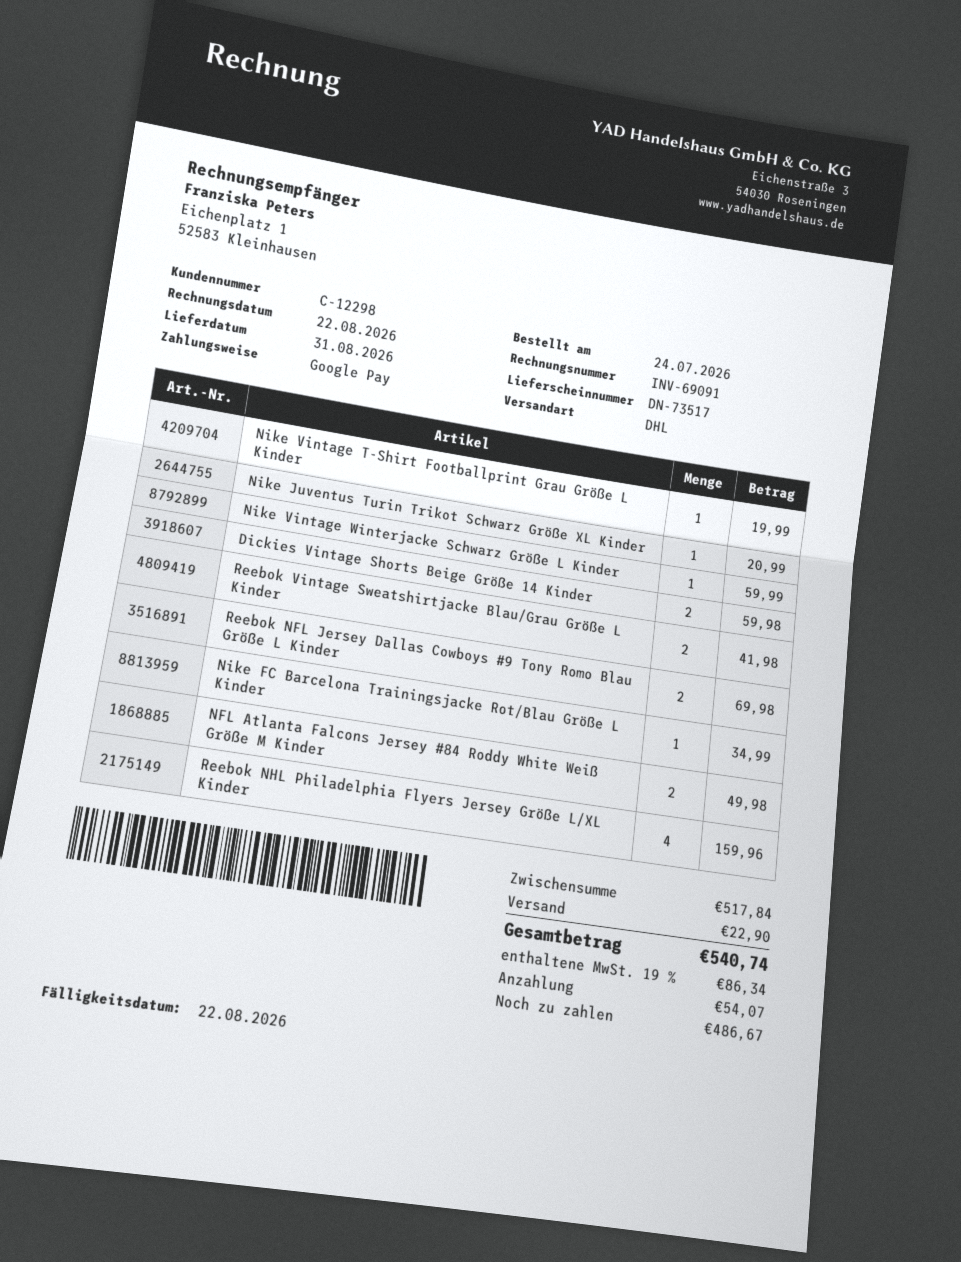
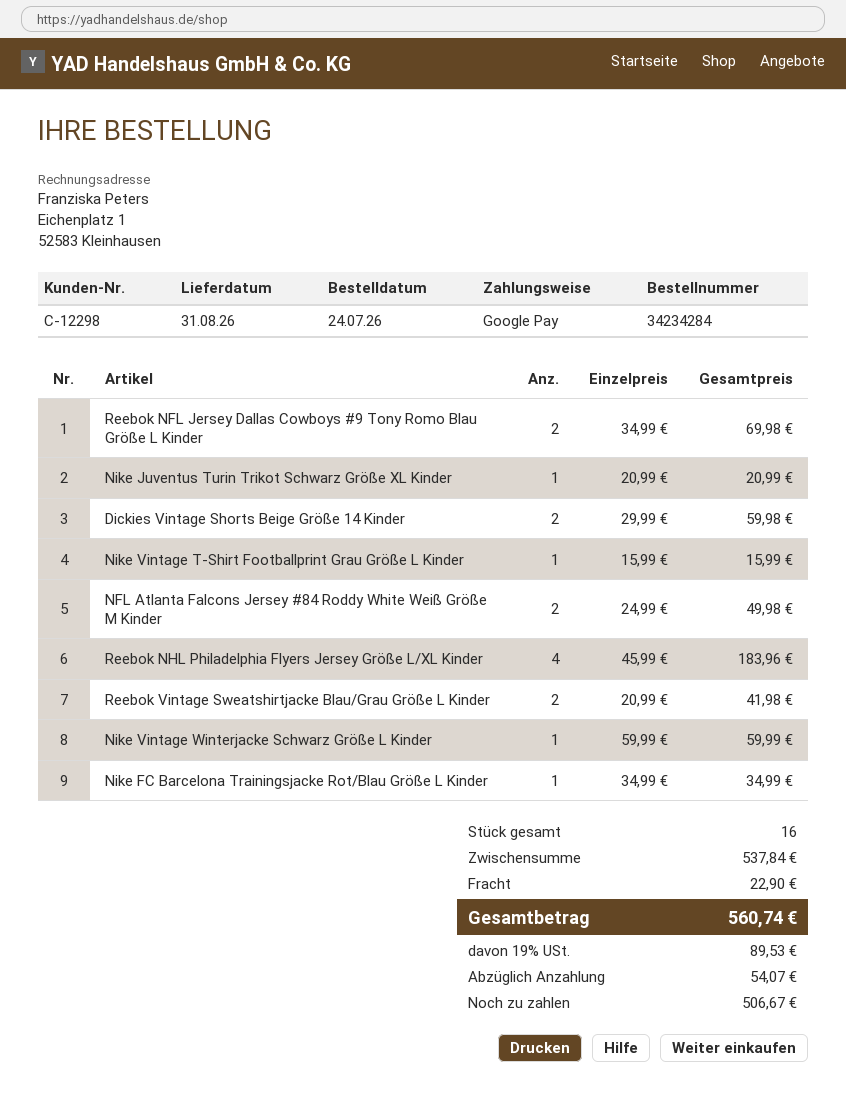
Nike Vintage T-Shirt Footballprint Grau Größe L Kinder: 1 for 19.99 -> 1 for 15.99
Reebok NHL Philadelphia Flyers Jersey Größe L/XL Kinder: 4 for 159.96 -> 4 for 183.96
subtotal: 517.84 -> 537.84
tax: 19% = 86.34 -> 19% = 89.53
total: 540.74 -> 560.74
balance: 486.67 -> 506.67

